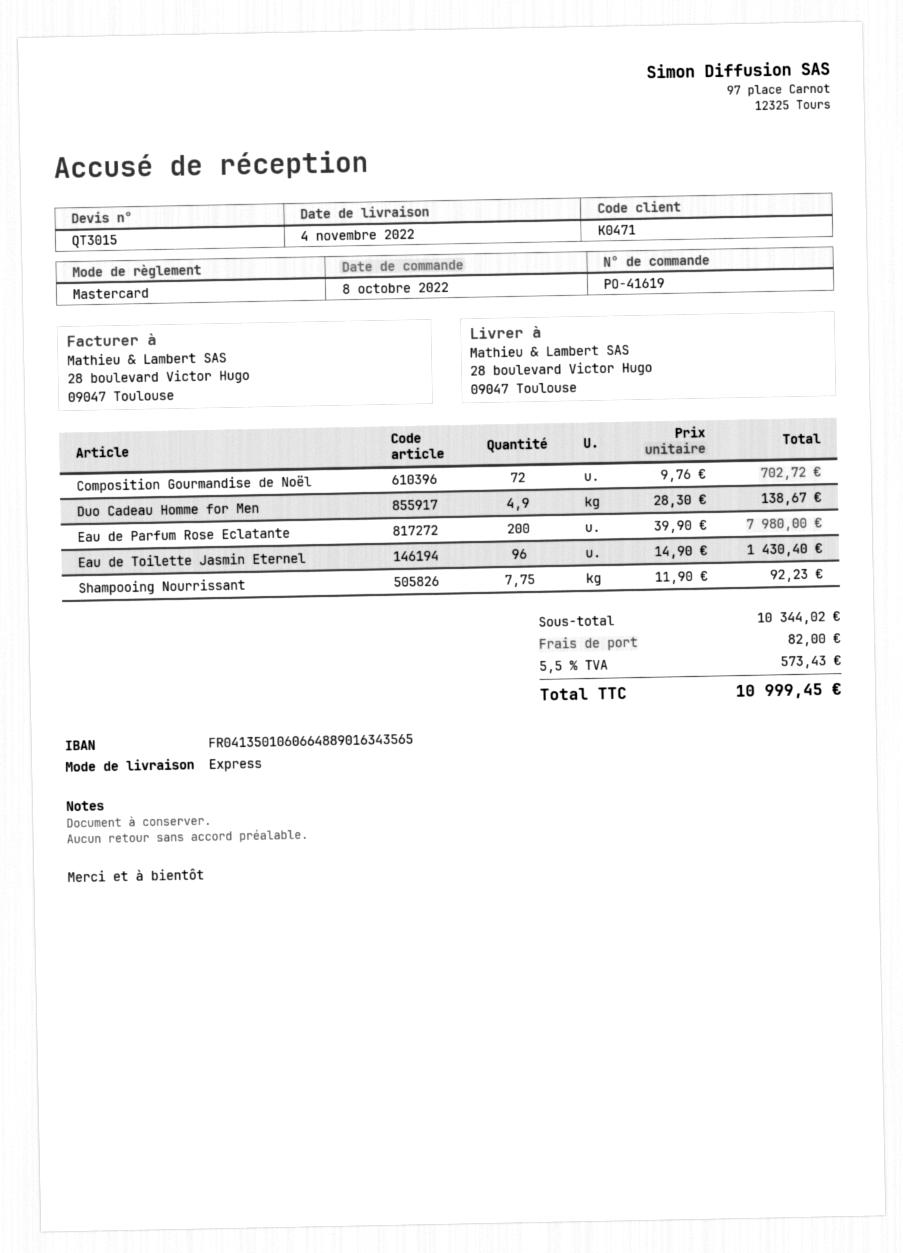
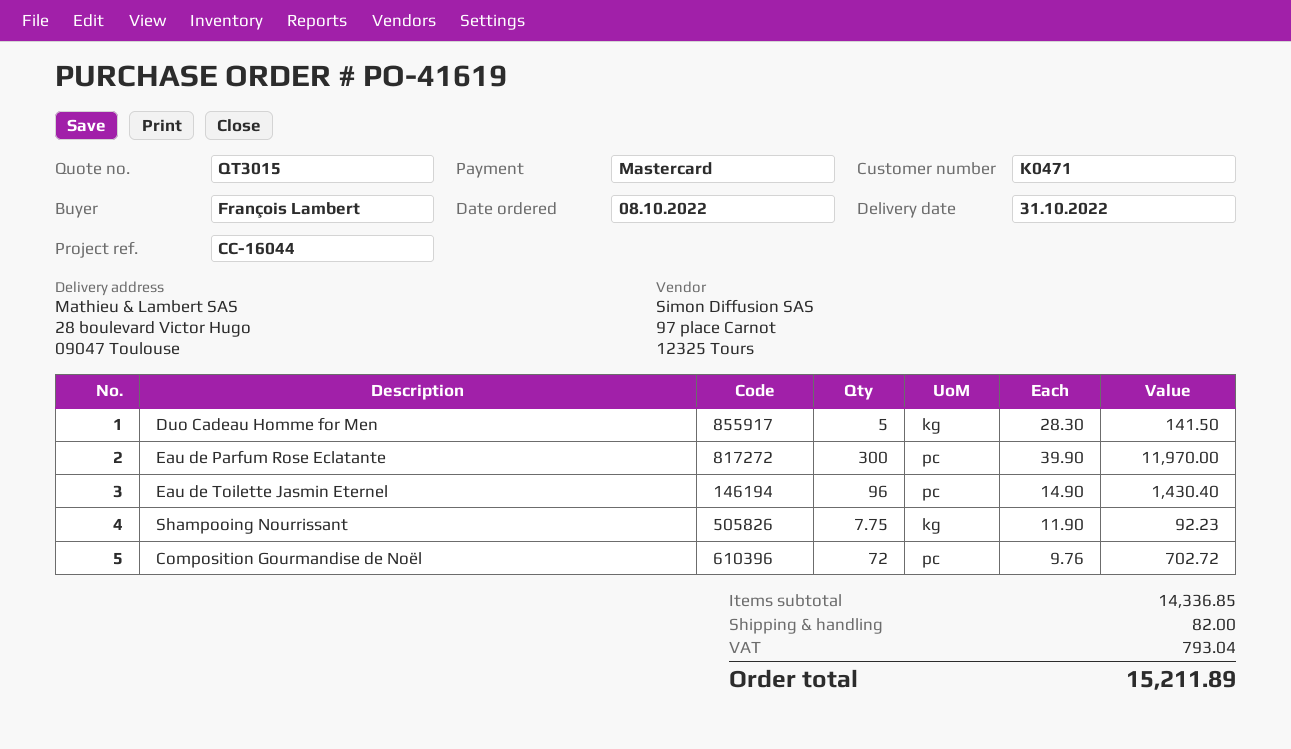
delivery date: 2022-11-04 -> 2022-10-31
Duo Cadeau Homme for Men: 4.9 x 28.30 = 138.67 -> 5 x 28.30 = 141.50
Eau de Parfum Rose Eclatante: 200 x 39.90 = 7980.00 -> 300 x 39.90 = 11970.00
subtotal: 10344.02 -> 14336.85
tax: 573.43 -> 793.04
total: 10999.45 -> 15211.89

